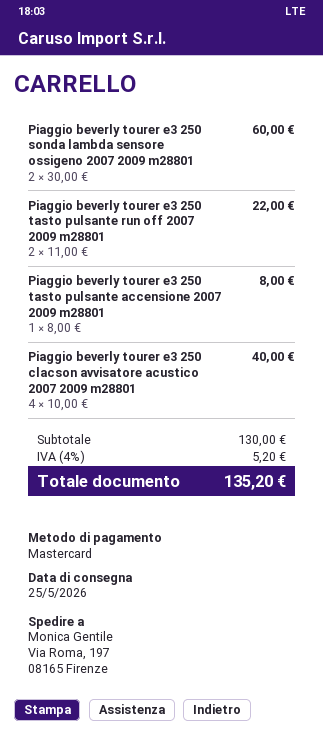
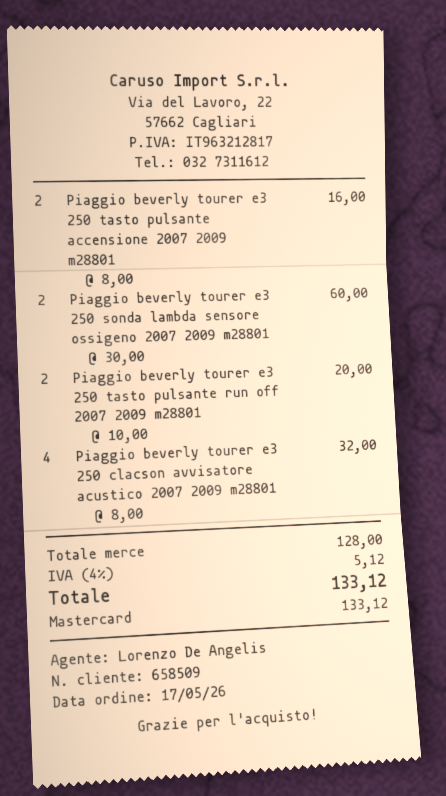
Piaggio beverly tourer e3 250 tasto pulsante run off 2007 2009 m28801: 2 x 11.00 = 22.00 -> 2 x 10.00 = 20.00
Piaggio beverly tourer e3 250 tasto pulsante accensione 2007 2009 m28801: 1 x 8.00 = 8.00 -> 2 x 8.00 = 16.00
Piaggio beverly tourer e3 250 clacson avvisatore acustico 2007 2009 m28801: 4 x 10.00 = 40.00 -> 4 x 8.00 = 32.00
subtotal: 130.00 -> 128.00
tax: 4% = 5.20 -> 4% = 5.12
total: 135.20 -> 133.12

